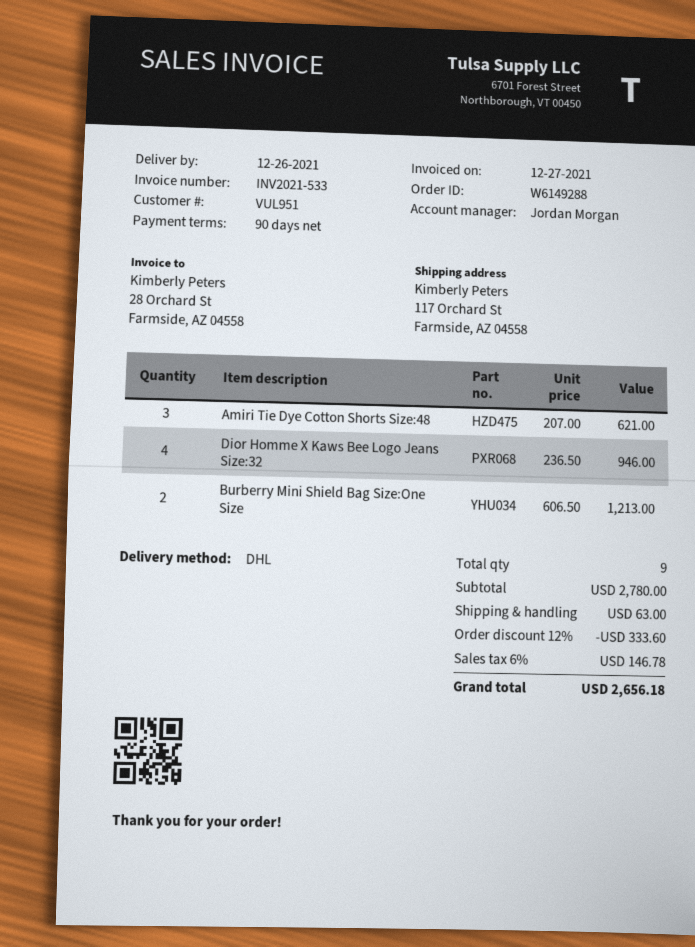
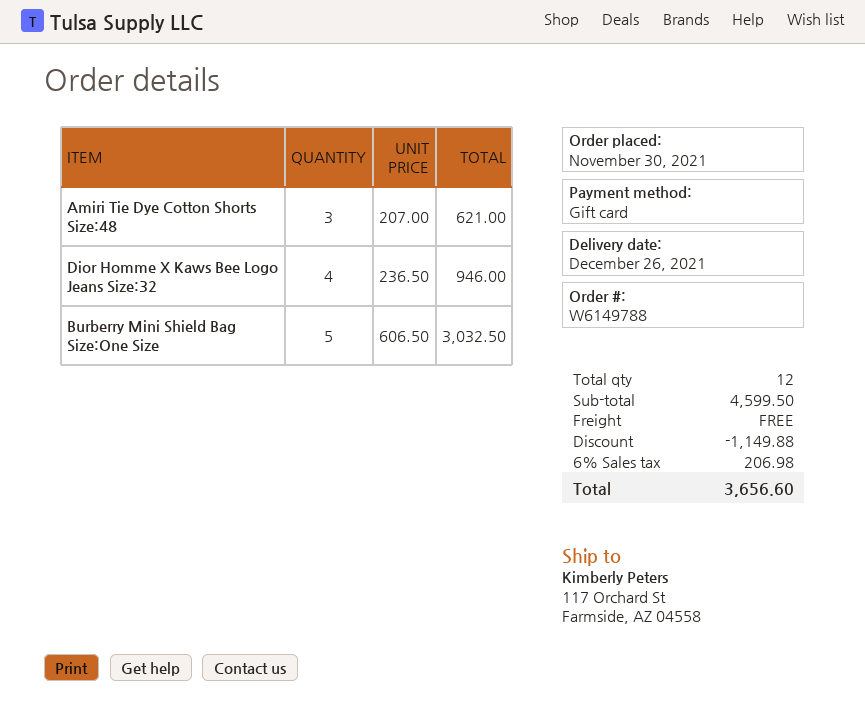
order number: W6149288 -> W6149788
Burberry Mini Shield Bag Size:One Size: 2 x 606.50 = 1213.00 -> 5 x 606.50 = 3032.50
total quantity: 9 -> 12
subtotal: 2780.00 -> 4599.50
discount: 333.60 -> 1149.88
shipping: 63.00 -> 0.00
tax: 6% = 146.78 -> 6% = 206.98
total: 2656.18 -> 3656.60

